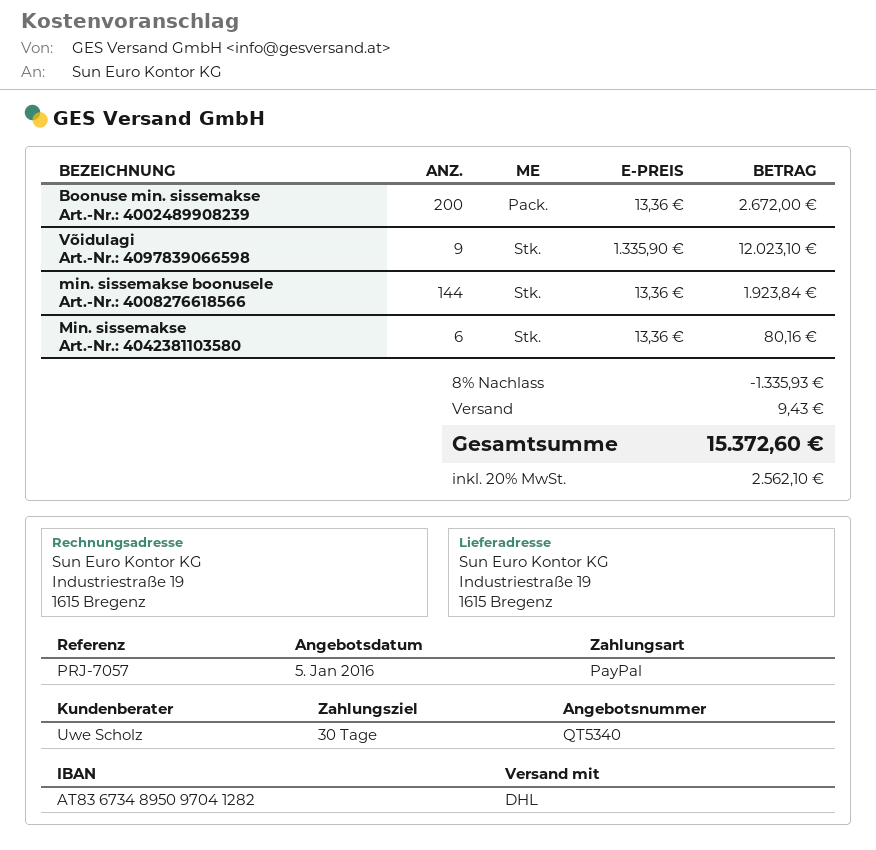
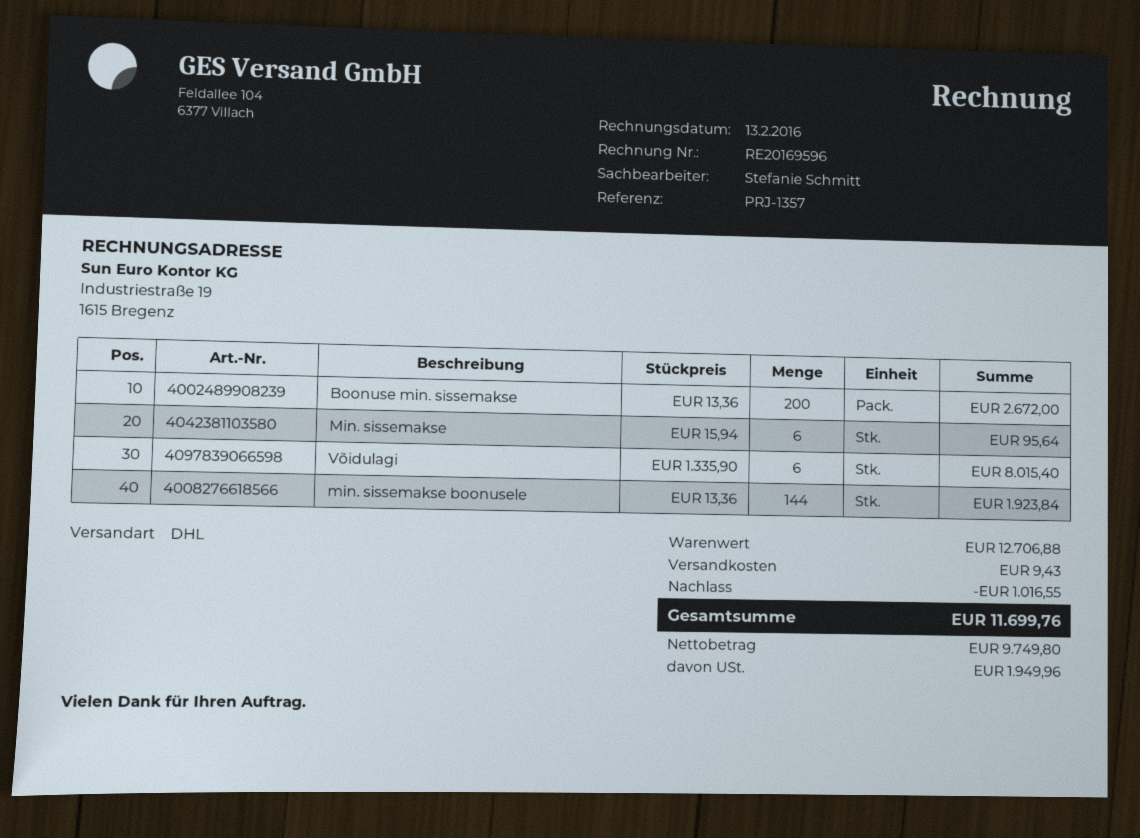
reference: PRJ-7057 -> PRJ-1357
sales rep: Uwe Scholz -> Stefanie Schmitt
Võidulagi: 9 x 1335.90 = 12023.10 -> 6 x 1335.90 = 8015.40
Min. sissemakse: 6 x 13.36 = 80.16 -> 6 x 15.94 = 95.64
discount: 1335.93 -> 1016.55
tax: 2562.10 -> 1949.96
total: 15372.60 -> 11699.76

